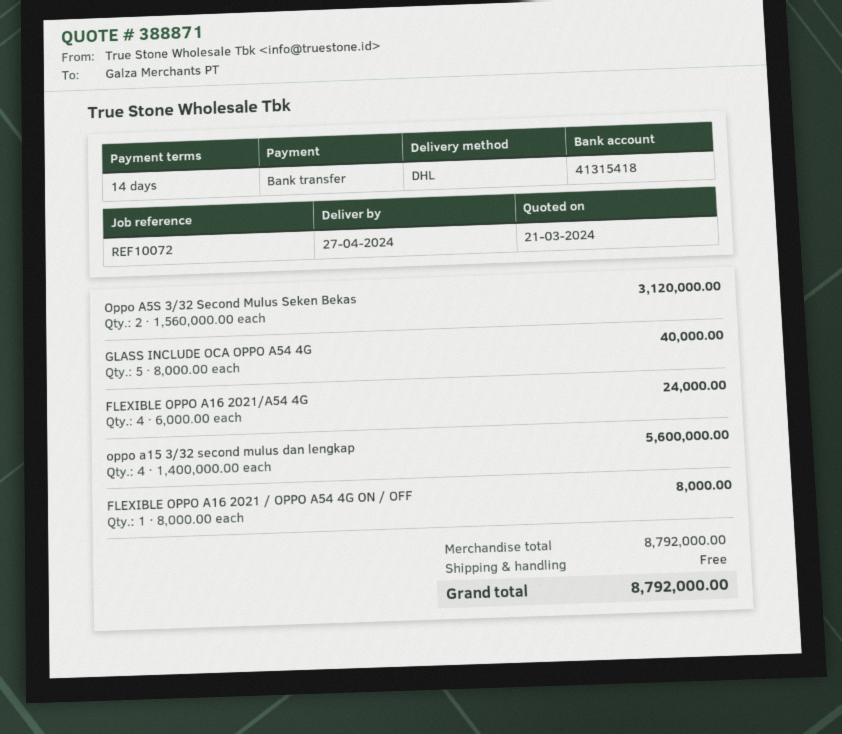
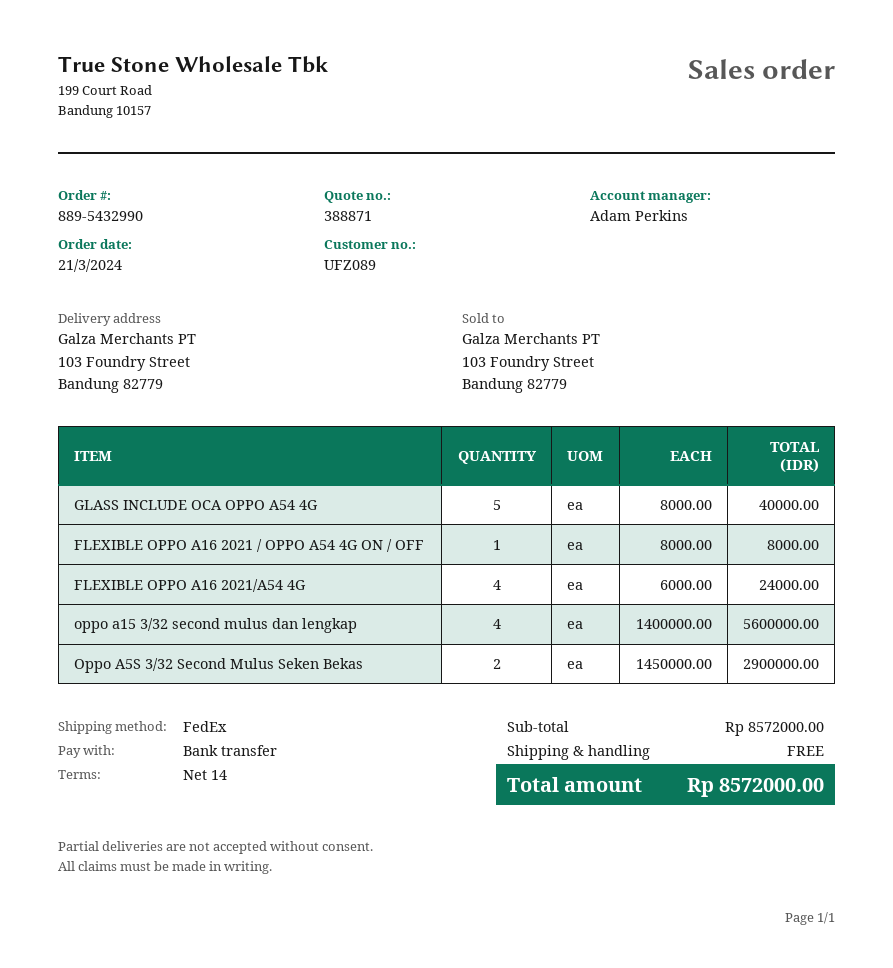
shipping method: DHL -> FedEx
Oppo A5S 3/32 Second Mulus Seken Bekas: 2 x 1560000.00 = 3120000.00 -> 2 x 1450000.00 = 2900000.00
subtotal: 8792000.00 -> 8572000.00
total: 8792000.00 -> 8572000.00

